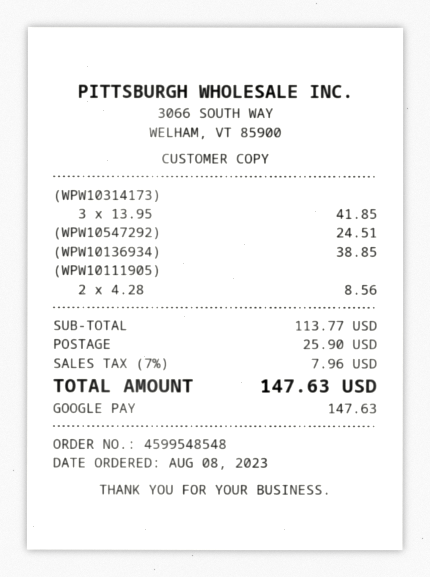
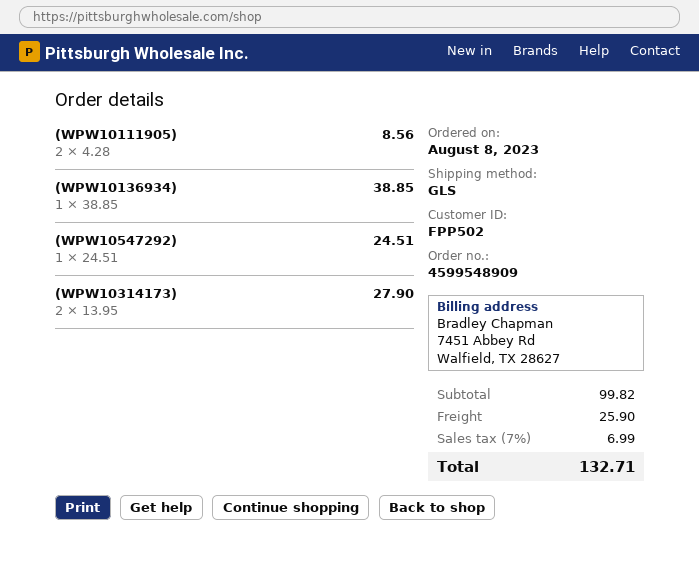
order number: 4599548548 -> 4599548909
(WPW10314173): 3 x 13.95 = 41.85 -> 2 x 13.95 = 27.90
subtotal: 113.77 -> 99.82
tax: 7% = 7.96 -> 7% = 6.99
total: 147.63 -> 132.71

